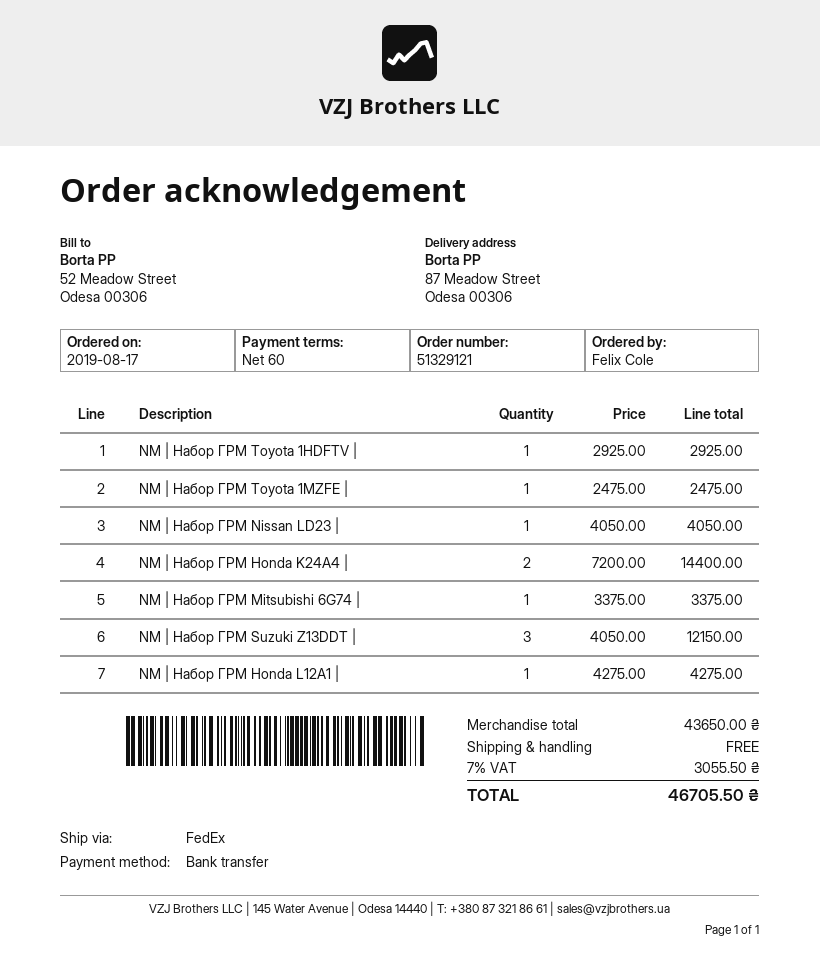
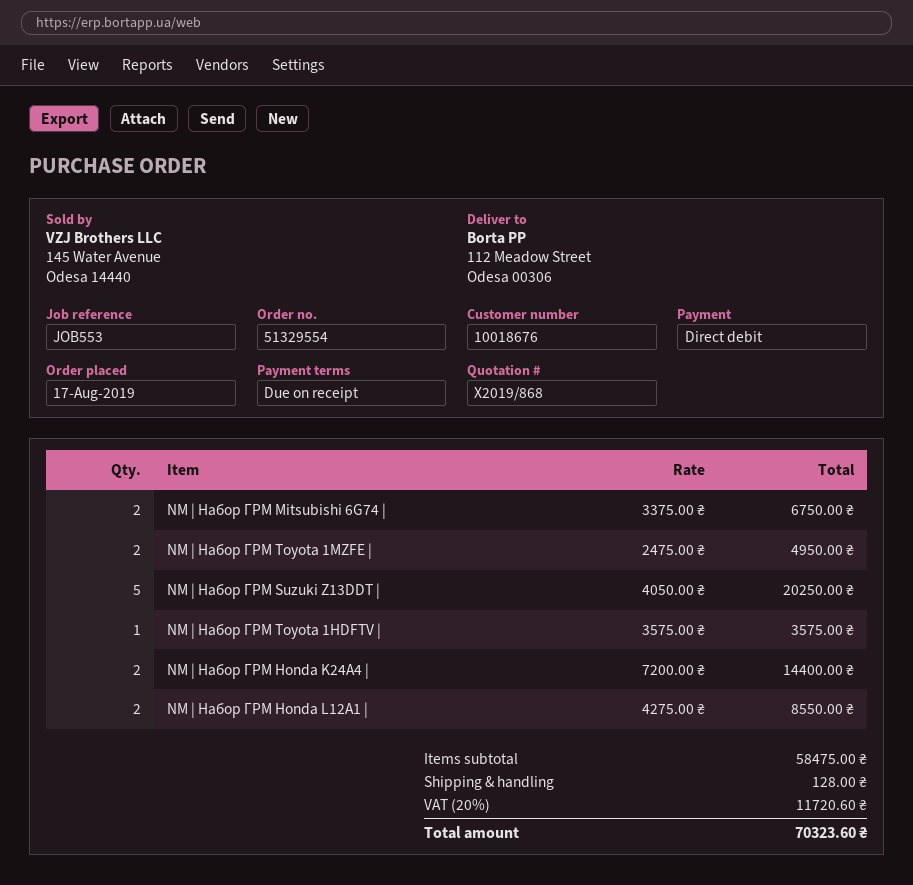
order number: 51329121 -> 51329554
payment terms: 60 days -> on receipt
payment method: bank transfer -> direct debit
ship to: 87 Meadow Street, Odesa 00306 -> 112 Meadow Street, Odesa 00306
NM | Набор ГРМ Toyota 1HDFTV |: 1 x 2925.00 = 2925.00 -> 1 x 3575.00 = 3575.00
NM | Набор ГРМ Toyota 1MZFE |: 1 x 2475.00 = 2475.00 -> 2 x 2475.00 = 4950.00
NM | Набор ГРМ Nissan LD23 |: 1 x 4050.00 = 4050.00 -> none
NM | Набор ГРМ Mitsubishi 6G74 |: 1 x 3375.00 = 3375.00 -> 2 x 3375.00 = 6750.00
NM | Набор ГРМ Suzuki Z13DDT |: 3 x 4050.00 = 12150.00 -> 5 x 4050.00 = 20250.00
NM | Набор ГРМ Honda L12A1 |: 1 x 4275.00 = 4275.00 -> 2 x 4275.00 = 8550.00
subtotal: 43650.00 -> 58475.00
shipping: 0.00 -> 128.00
tax: 7% = 3055.50 -> 20% = 11720.60
total: 46705.50 -> 70323.60

